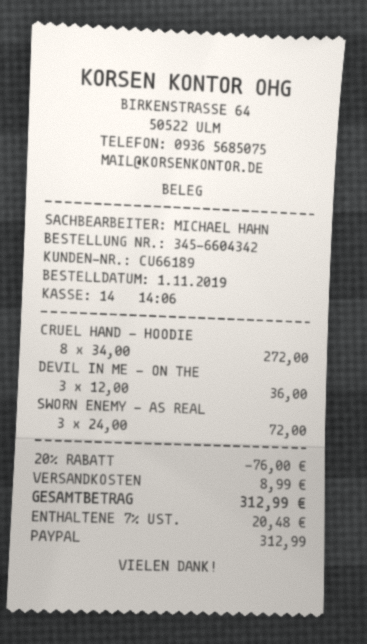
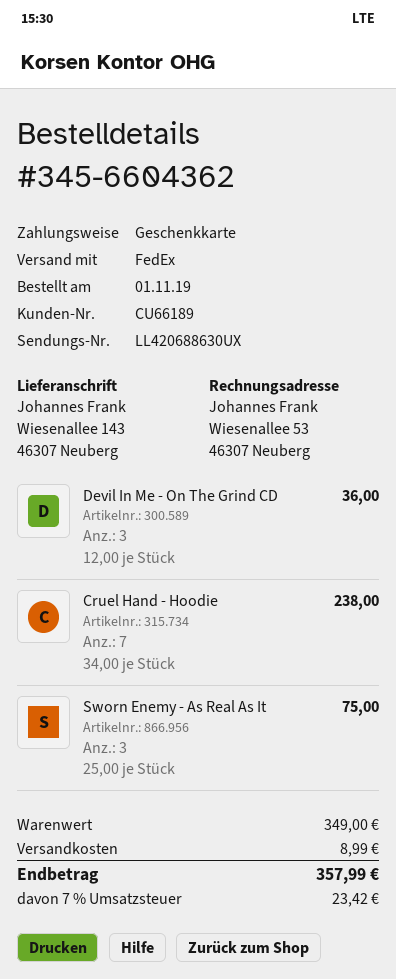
order number: 345-6604342 -> 345-6604362
payment method: PayPal -> gift card
CRUEL HAND - HOODIE: 8 x 34.00 = 272.00 -> 7 x 34.00 = 238.00
SWORN ENEMY - AS REAL: 3 x 24.00 = 72.00 -> 3 x 25.00 = 75.00
discount: 20% = 76.00 -> none
tax: 7% = 20.48 -> 7% = 23.42
total: 312.99 -> 357.99

